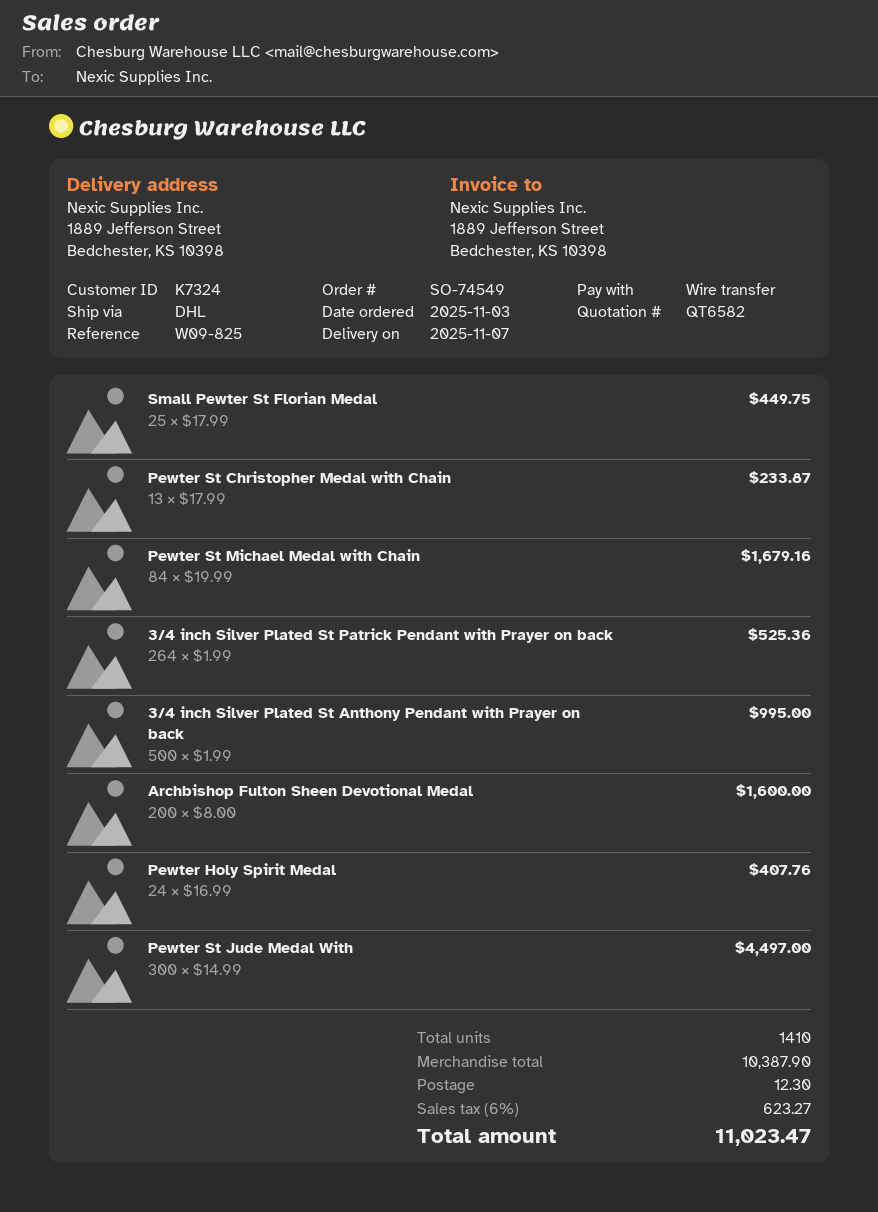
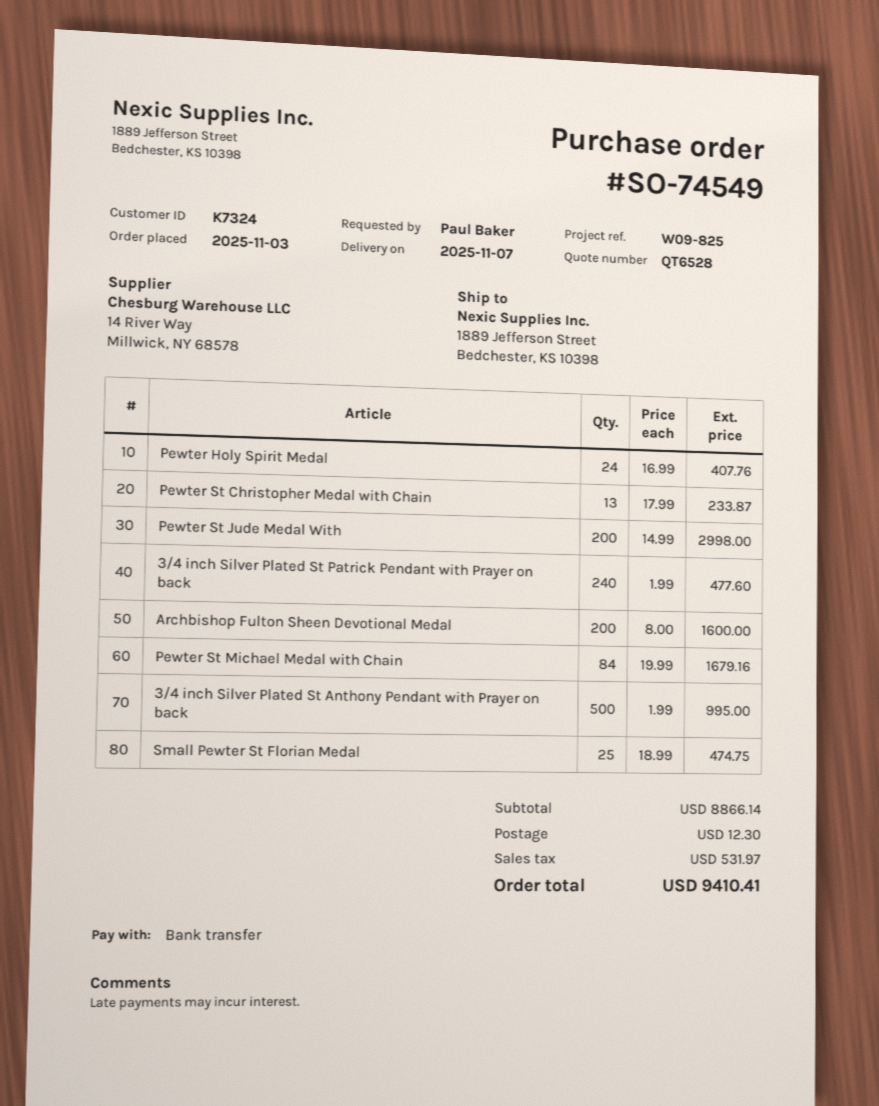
quote number: QT6582 -> QT6528
Small Pewter St Florian Medal: 25 x 17.99 = 449.75 -> 25 x 18.99 = 474.75
3/4 inch Silver Plated St Patrick Pendant with Prayer on back: 264 x 1.99 = 525.36 -> 240 x 1.99 = 477.60
Pewter St Jude Medal With: 300 x 14.99 = 4497.00 -> 200 x 14.99 = 2998.00
subtotal: 10387.90 -> 8866.14
tax: 623.27 -> 531.97
total: 11023.47 -> 9410.41

